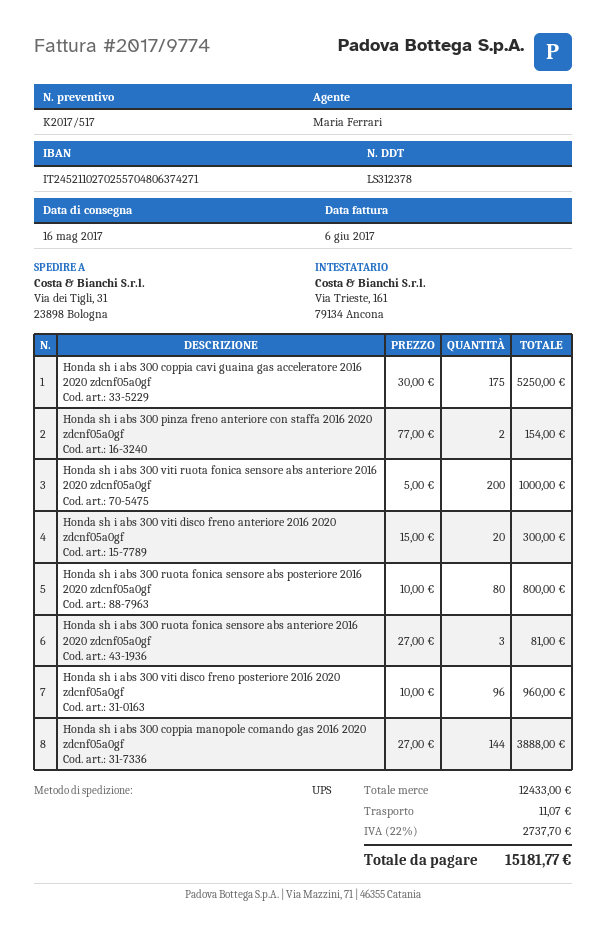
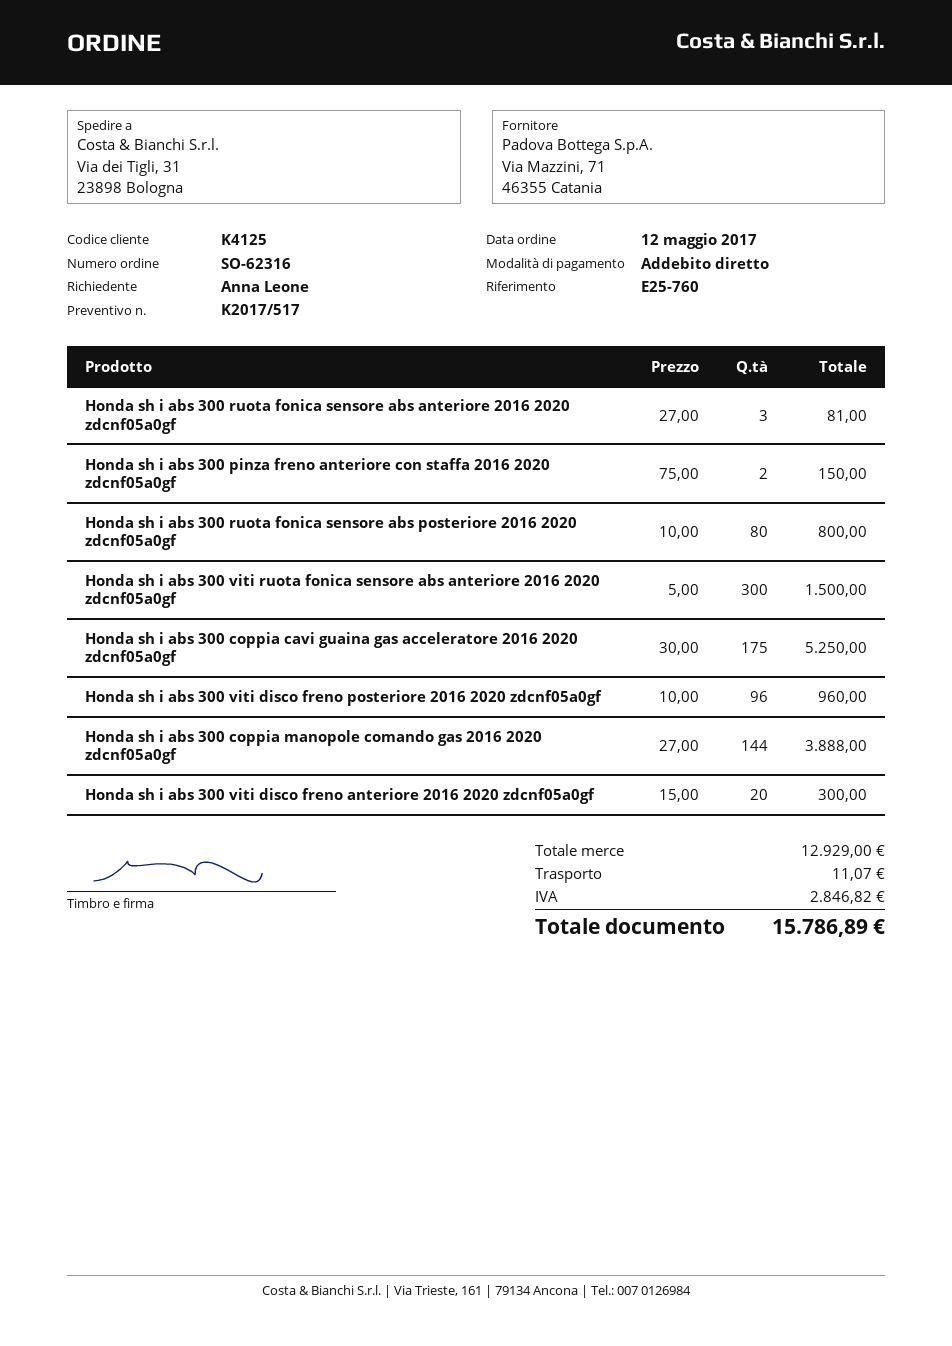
Honda sh i abs 300 pinza freno anteriore con staffa 2016 2020 zdcnf05a0gf: 2 x 77.00 = 154.00 -> 2 x 75.00 = 150.00
Honda sh i abs 300 viti ruota fonica sensore abs anteriore 2016 2020 zdcnf05a0gf: 200 x 5.00 = 1000.00 -> 300 x 5.00 = 1500.00
subtotal: 12433.00 -> 12929.00
tax: 2737.70 -> 2846.82
total: 15181.77 -> 15786.89

